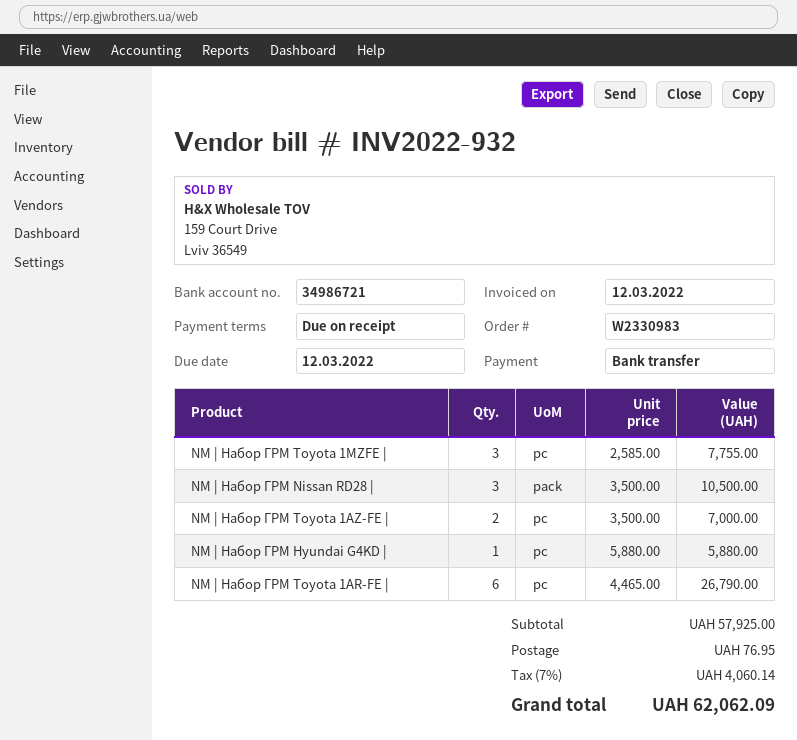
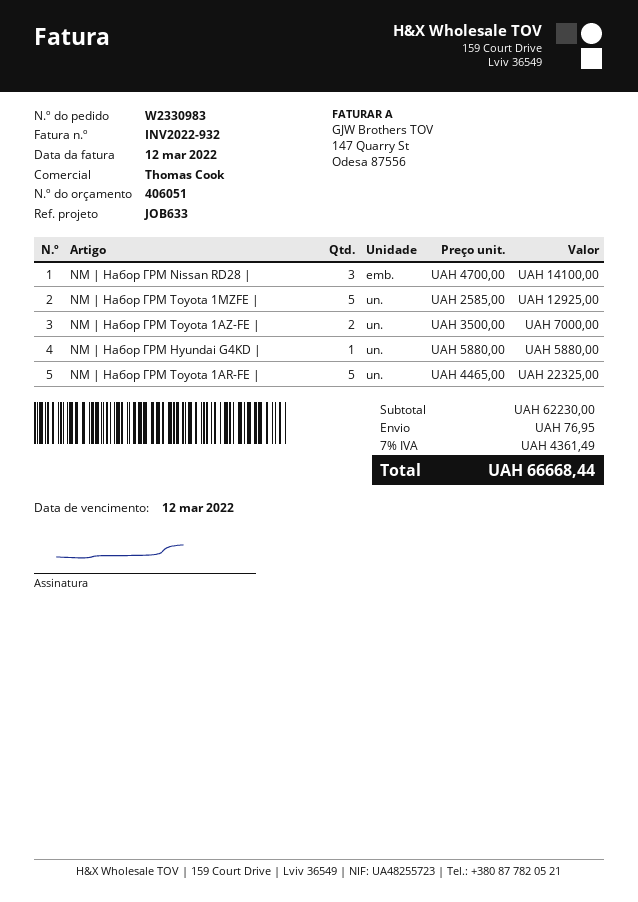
NM | Набор ГРМ Toyota 1MZFE |: 3 x 2585.00 = 7755.00 -> 5 x 2585.00 = 12925.00
NM | Набор ГРМ Nissan RD28 |: 3 x 3500.00 = 10500.00 -> 3 x 4700.00 = 14100.00
NM | Набор ГРМ Toyota 1AR-FE |: 6 x 4465.00 = 26790.00 -> 5 x 4465.00 = 22325.00
subtotal: 57925.00 -> 62230.00
tax: 7% = 4060.14 -> 7% = 4361.49
total: 62062.09 -> 66668.44

